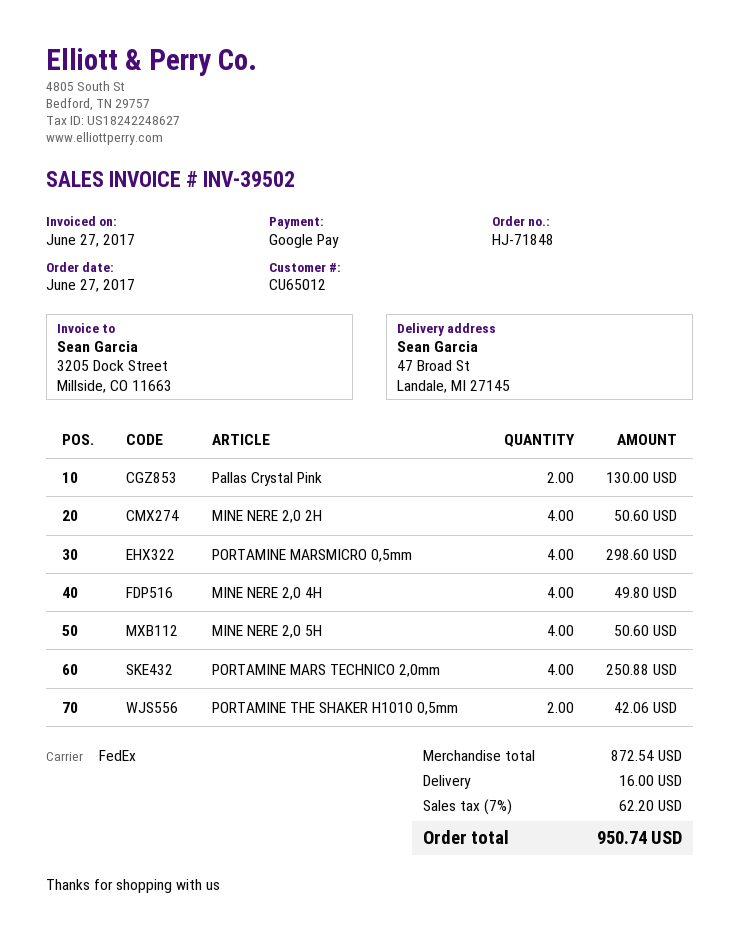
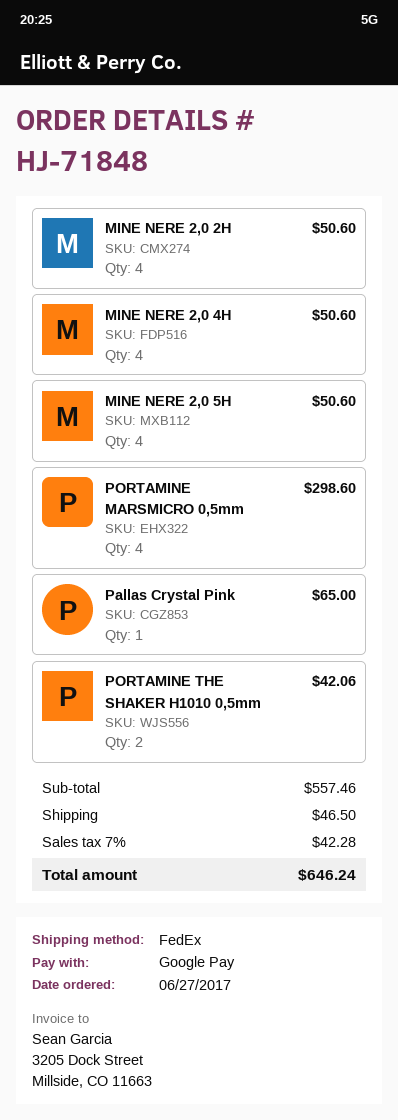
Pallas Crystal Pink: 2 for 130.00 -> 1 for 65.00
MINE NERE 2,0 4H: 4 for 49.80 -> 4 for 50.60
PORTAMINE MARS TECHNICO 2,0mm: 4 for 250.88 -> none
subtotal: 872.54 -> 557.46
shipping: 16.00 -> 46.50
tax: 7% = 62.20 -> 7% = 42.28
total: 950.74 -> 646.24

